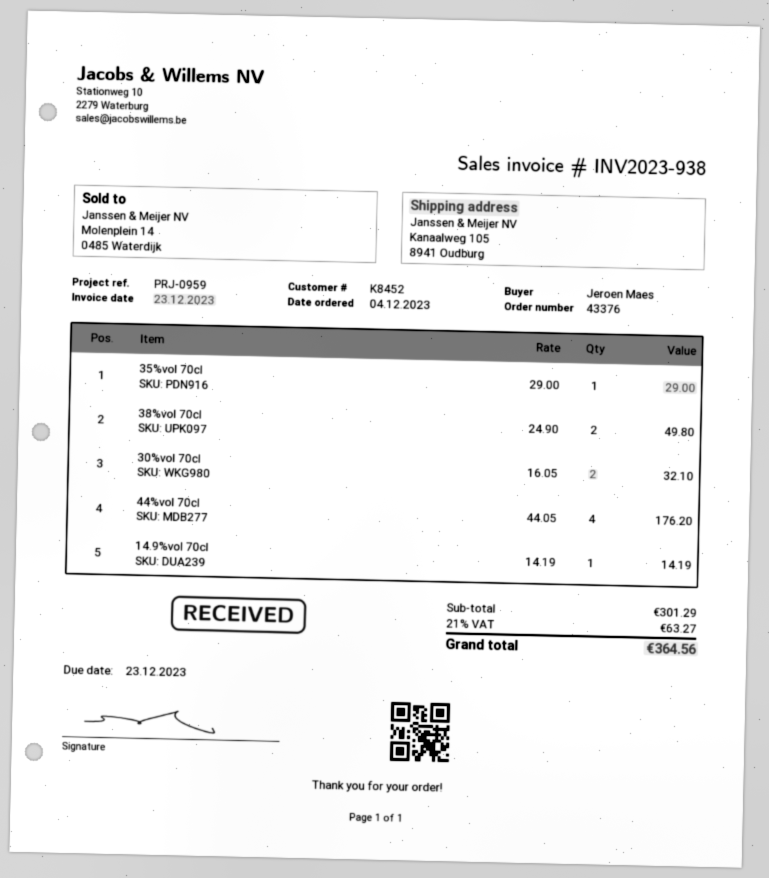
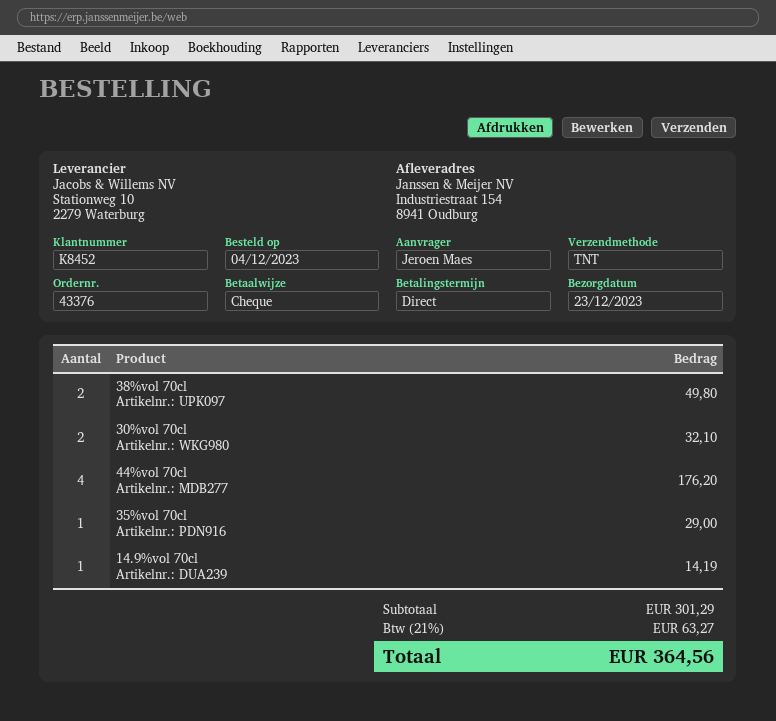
ship to: Kanaalweg 105, 8941 Oudburg -> Industriestraat 154, 8941 Oudburg

